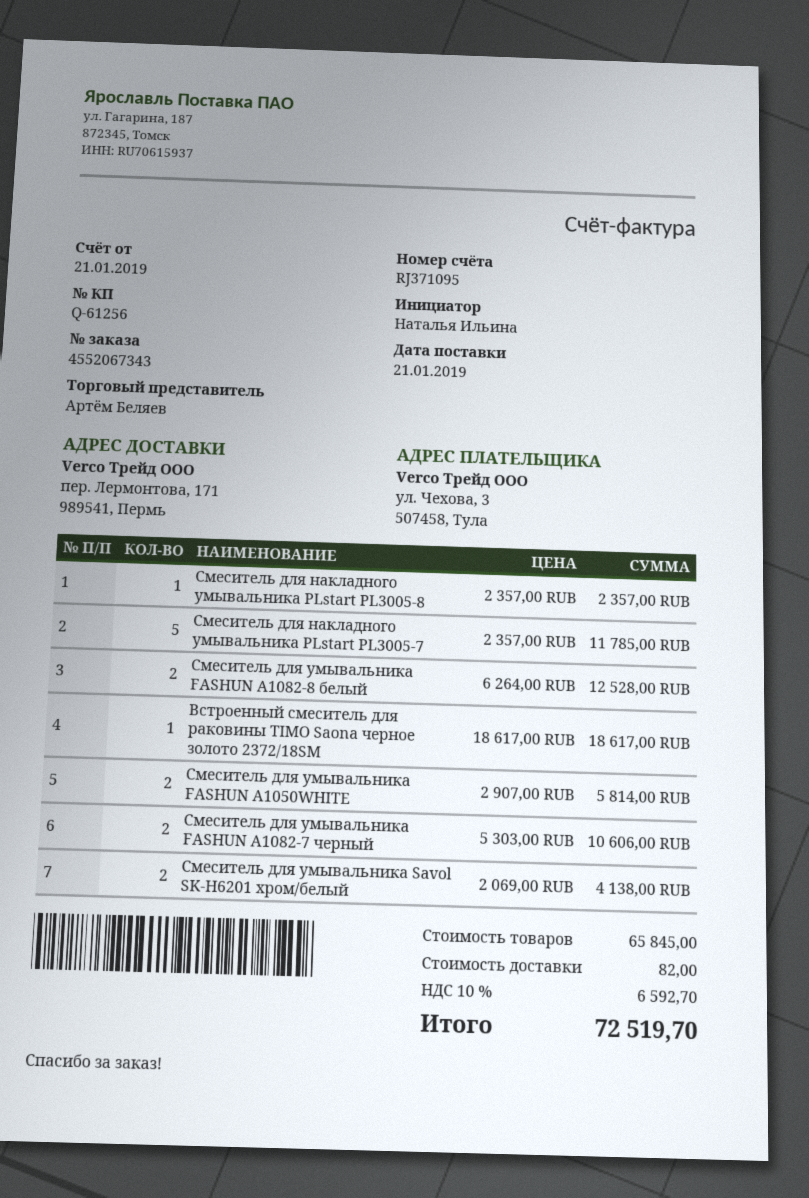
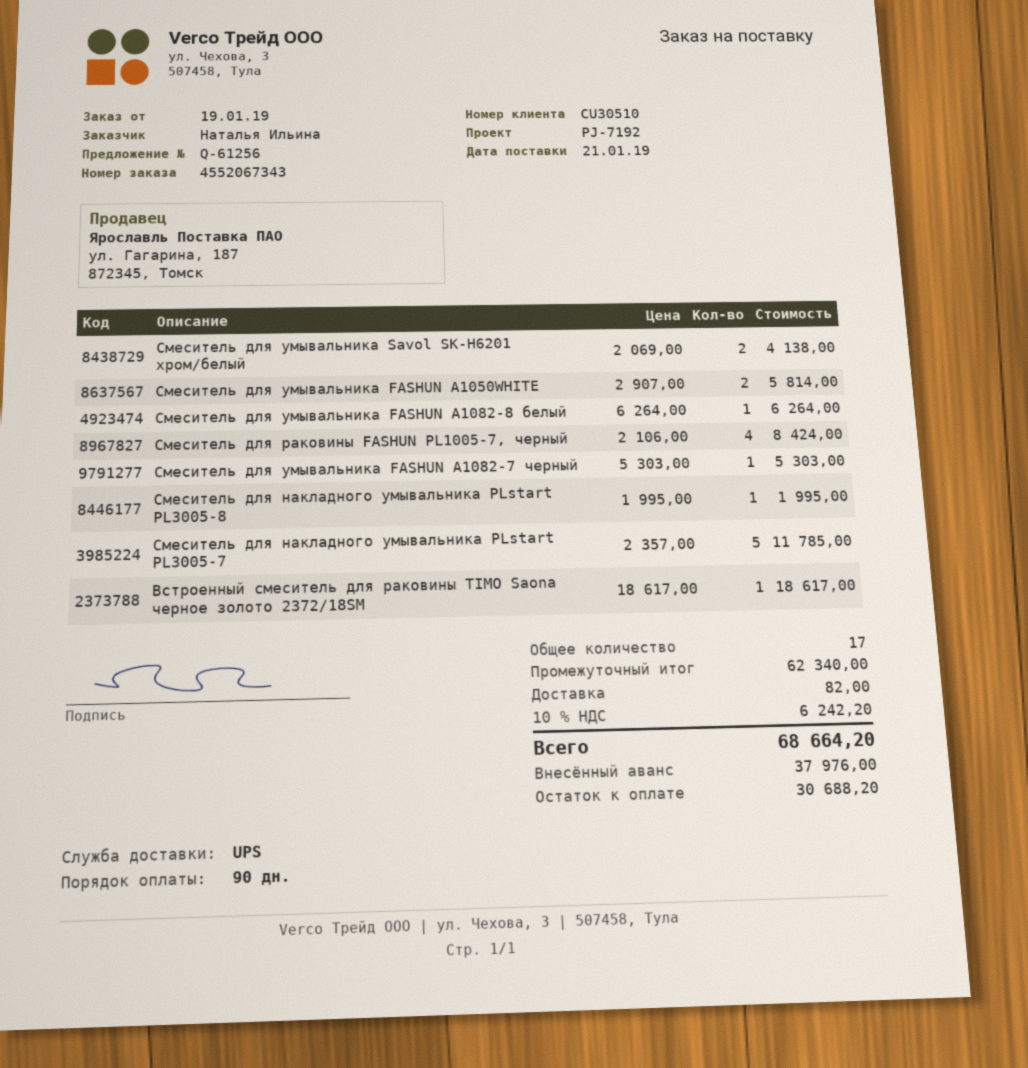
Смеситель для накладного умывальника PLstart PL3005-8: 1 x 2357.00 = 2357.00 -> 1 x 1995.00 = 1995.00
Смеситель для умывальника FASHUN A1082-8 белый: 2 x 6264.00 = 12528.00 -> 1 x 6264.00 = 6264.00
Смеситель для умывальника FASHUN A1082-7 черный: 2 x 5303.00 = 10606.00 -> 1 x 5303.00 = 5303.00
Смеситель для раковины FASHUN PL1005-7, черный: none -> 4 x 2106.00 = 8424.00
subtotal: 65845.00 -> 62340.00
tax: 10% = 6592.70 -> 10% = 6242.20
total: 72519.70 -> 68664.20

